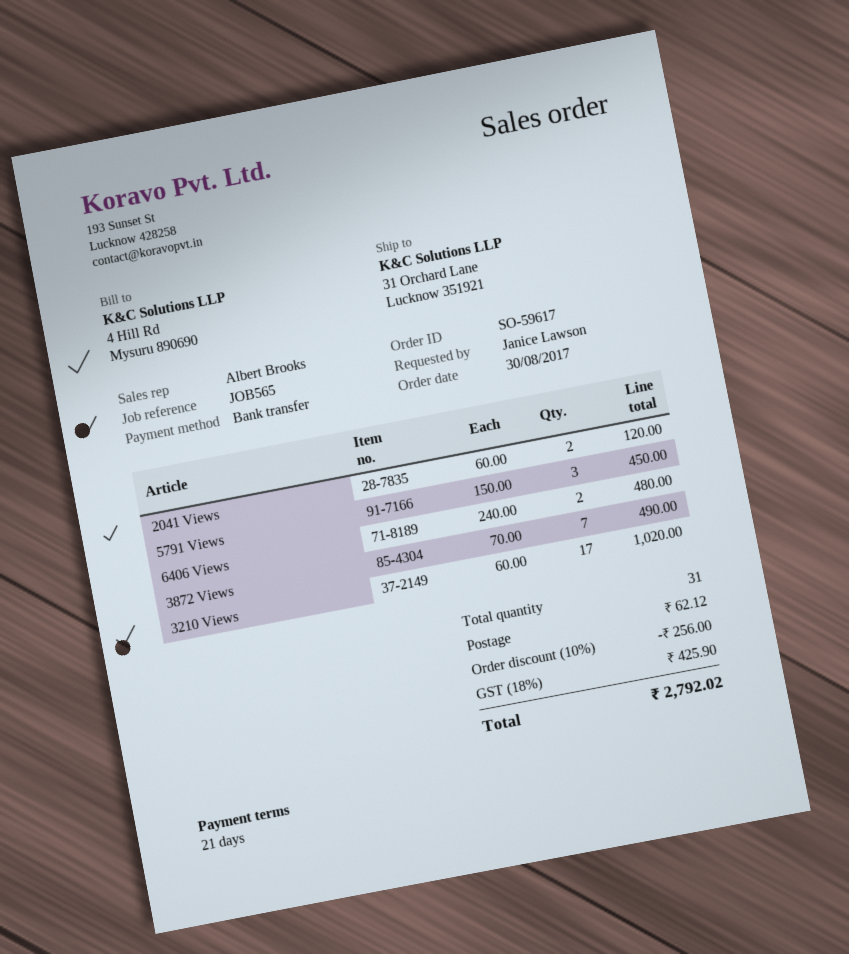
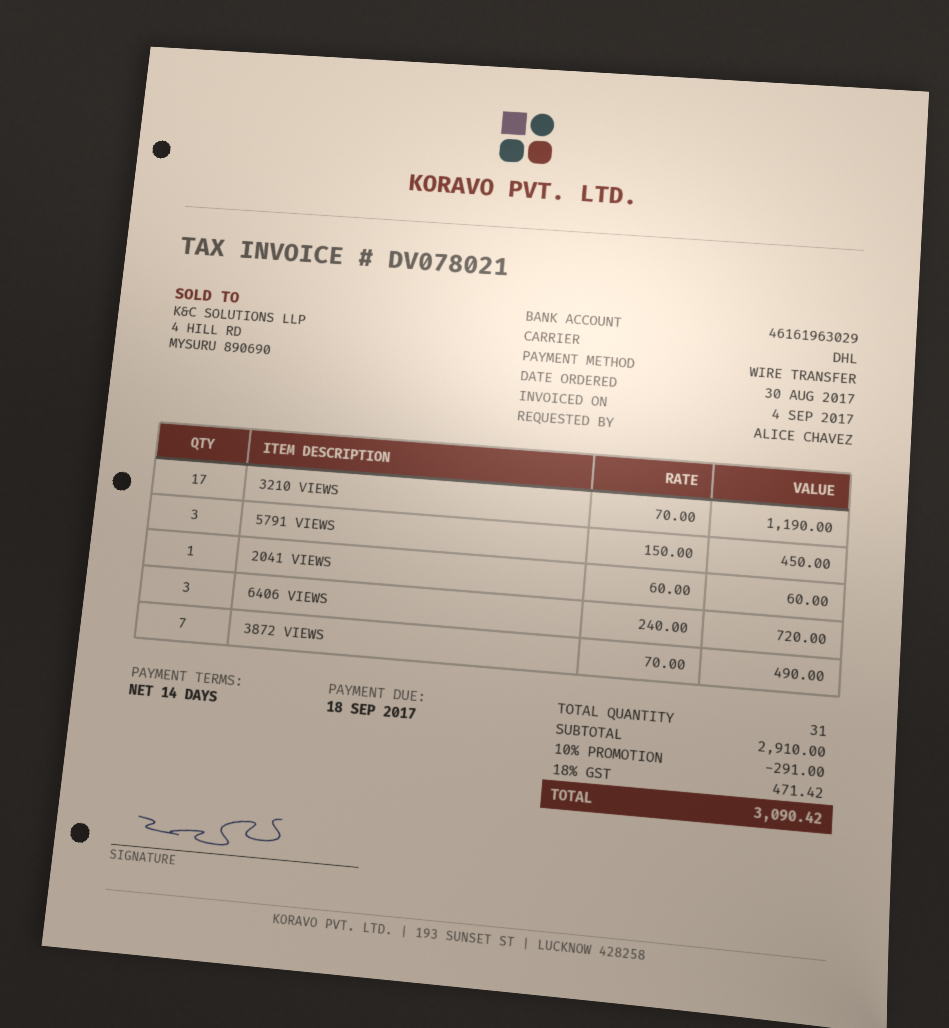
payment terms: 21 days -> 14 days
ordered by: Janice Lawson -> ALICE CHAVEZ
2041 Views: 2 x 60.00 = 120.00 -> 1 x 60.00 = 60.00
6406 Views: 2 x 240.00 = 480.00 -> 3 x 240.00 = 720.00
3210 Views: 17 x 60.00 = 1020.00 -> 17 x 70.00 = 1190.00
discount: 10% = 256.00 -> 10% = 291.00
shipping: 62.12 -> none
tax: 18% = 425.90 -> 18% = 471.42
total: 2792.02 -> 3090.42

